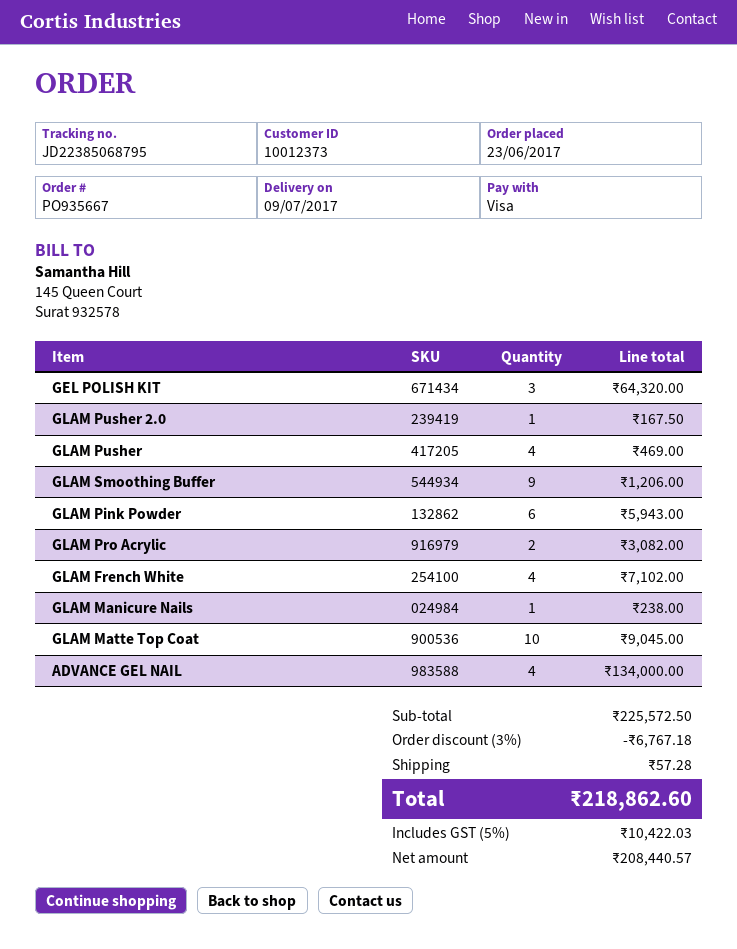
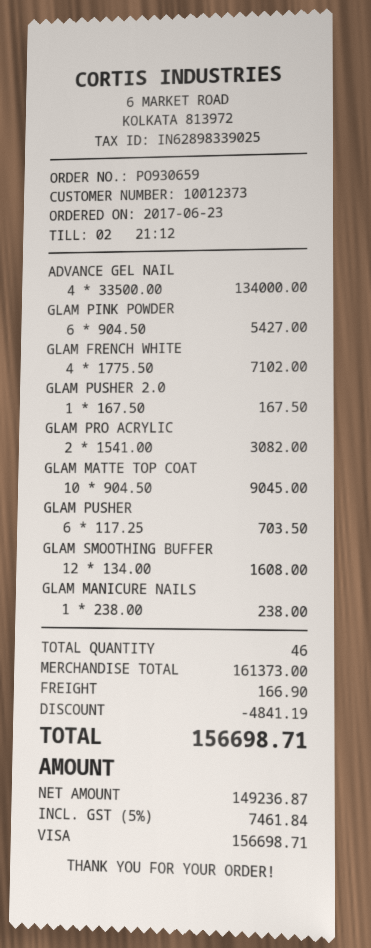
order number: PO935667 -> PO930659
GEL POLISH KIT: 3 for 64320.00 -> none
GLAM Pusher: 4 for 469.00 -> 6 for 703.50
GLAM Smoothing Buffer: 9 for 1206.00 -> 12 for 1608.00
GLAM Pink Powder: 6 for 5943.00 -> 6 for 5427.00
subtotal: 225572.50 -> 161373.00
discount: 6767.18 -> 4841.19
shipping: 57.28 -> 166.90
net: 208440.57 -> 149236.87
tax: 5% = 10422.03 -> 5% = 7461.84
total: 218862.60 -> 156698.71

